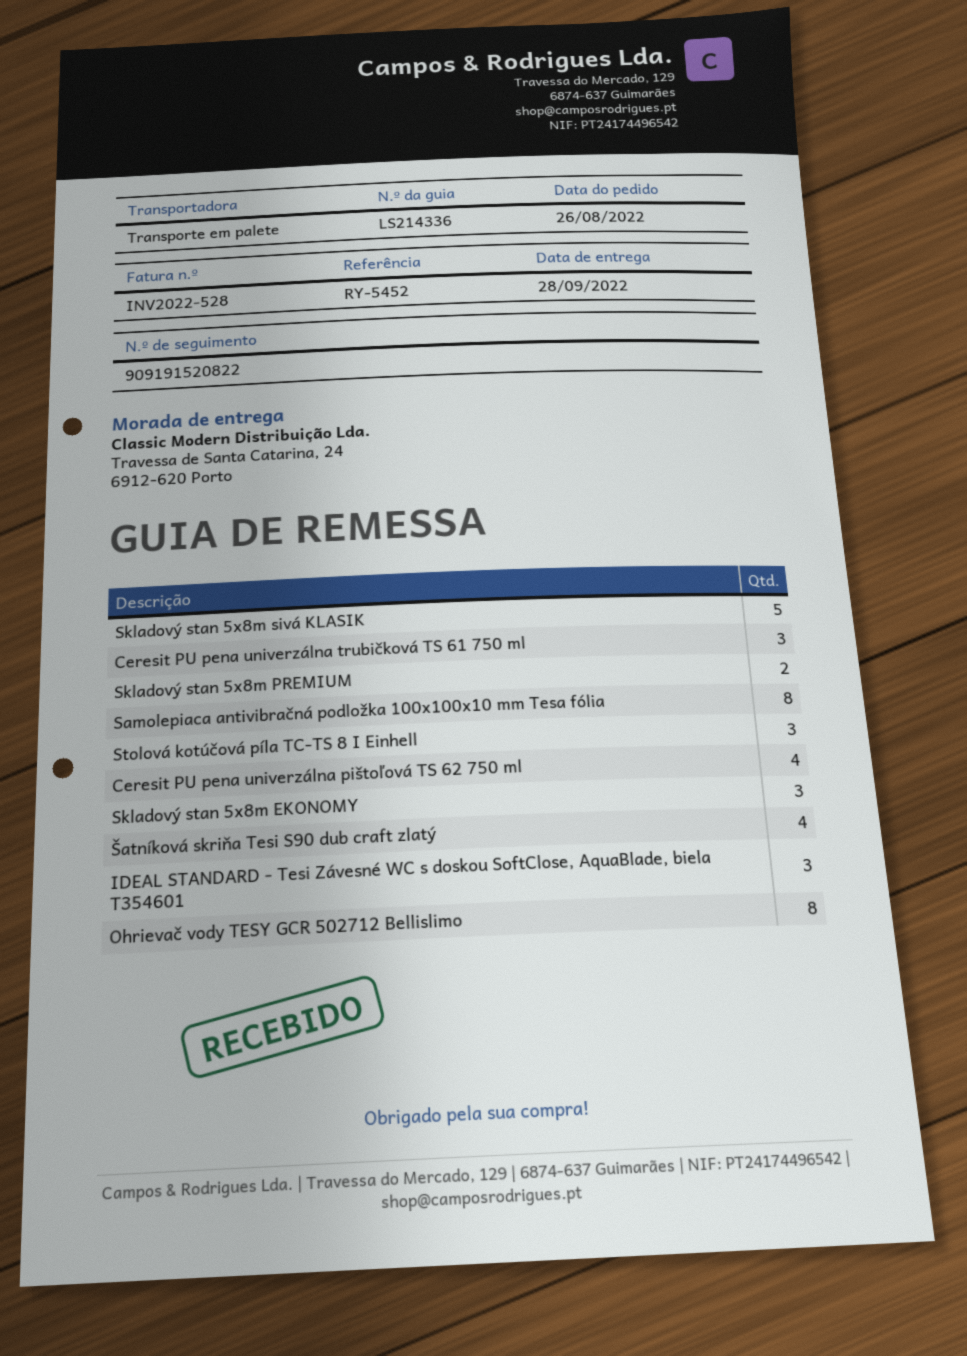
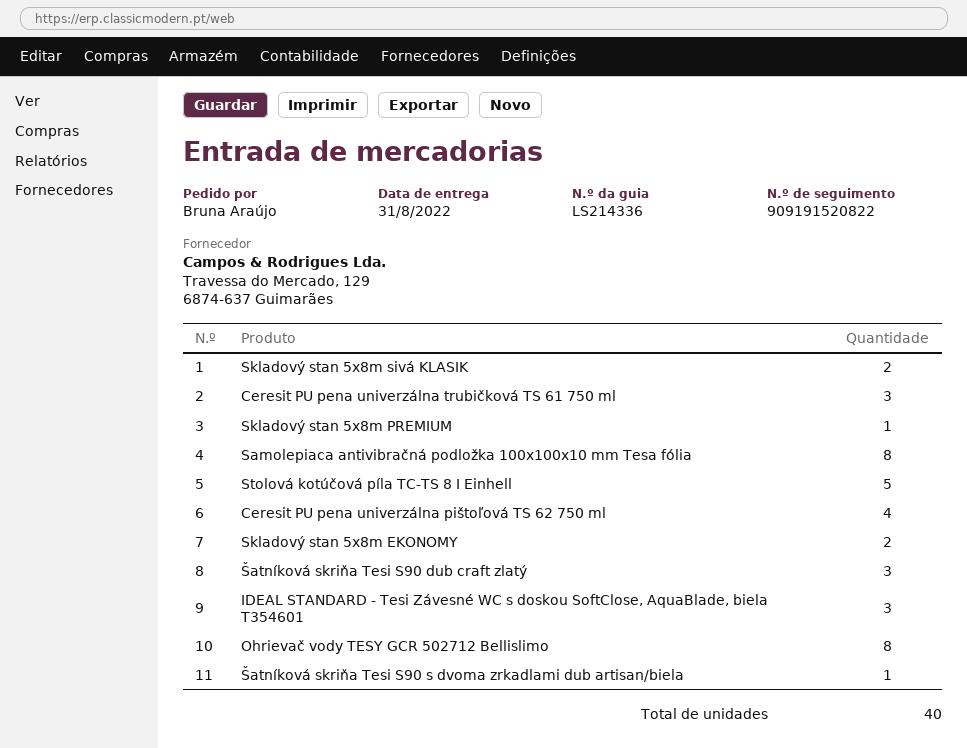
delivery date: 2022-09-28 -> 2022-08-31
Skladový stan 5x8m sivá KLASIK: 5 -> 2
Skladový stan 5x8m PREMIUM: 2 -> 1
Stolová kotúčová píla TC-TS 8 I Einhell: 3 -> 5
Skladový stan 5x8m EKONOMY: 3 -> 2
Šatníková skriňa Tesi S90 dub craft zlatý: 4 -> 3
Šatníková skriňa Tesi S90 s dvoma zrkadlami dub artisan/biela: none -> 1

